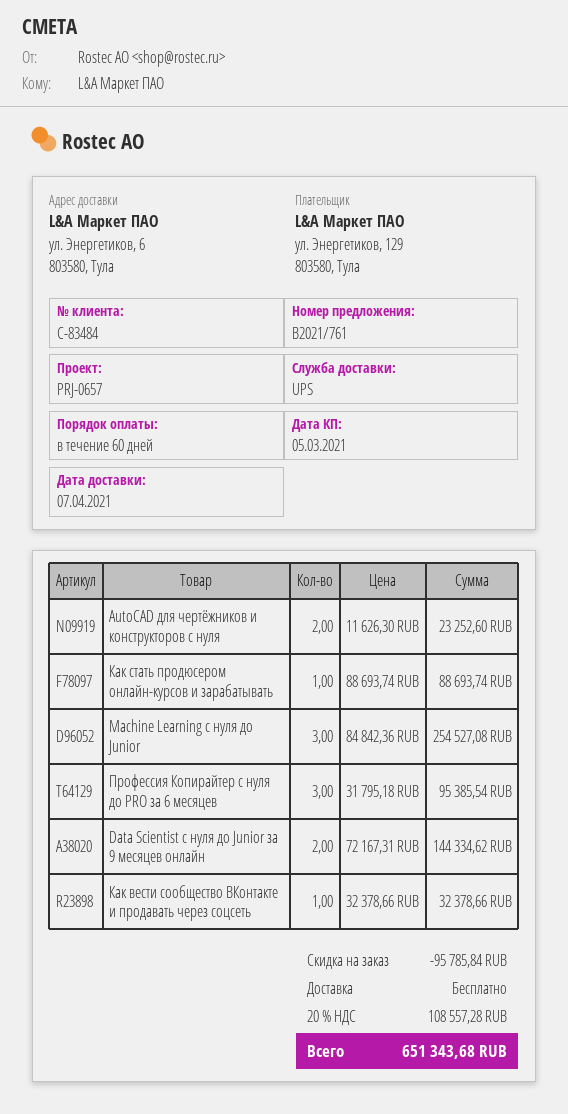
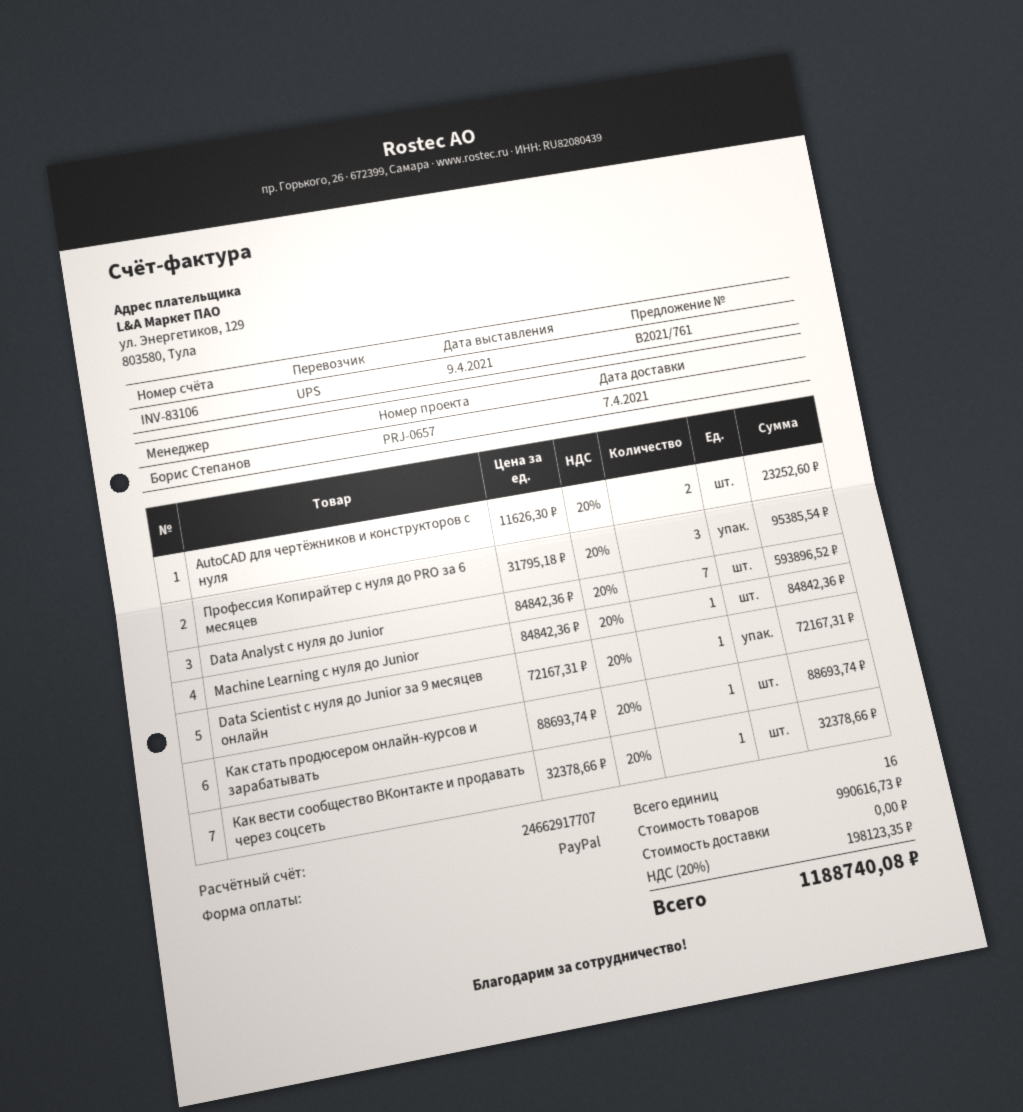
Machine Learning с нуля до Junior: 3 x 84842.36 = 254527.08 -> 1 x 84842.36 = 84842.36
Data Scientist с нуля до Junior за 9 месяцев онлайн: 2 x 72167.31 = 144334.62 -> 1 x 72167.31 = 72167.31
Data Analyst с нуля до Junior: none -> 7 x 84842.36 = 593896.52
discount: 95785.84 -> none
tax: 20% = 108557.28 -> 20% = 198123.35
total: 651343.68 -> 1188740.08

